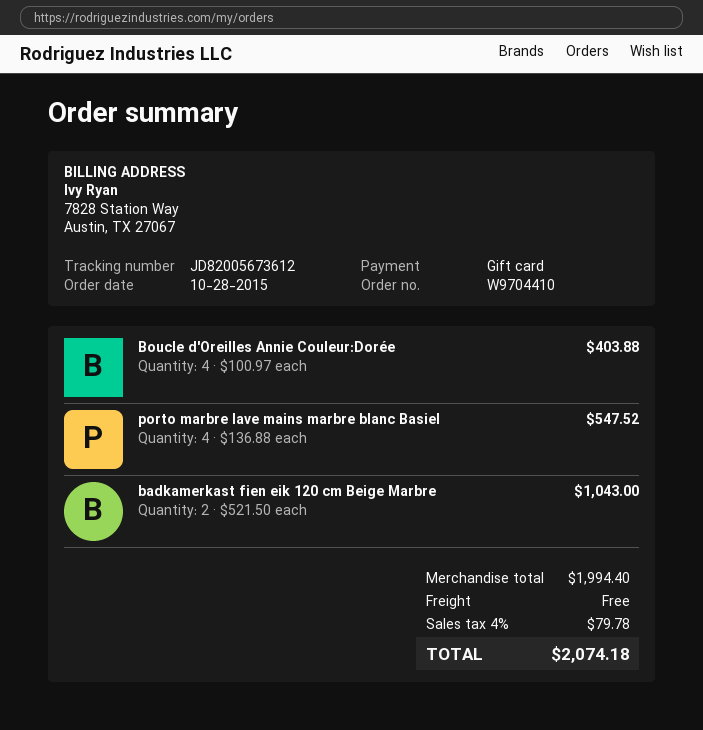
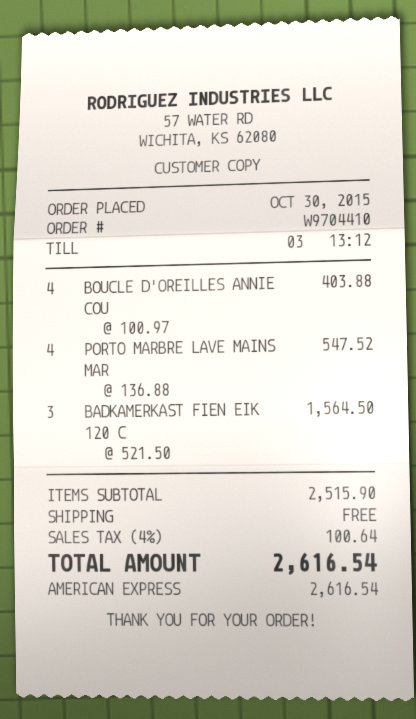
order date: 2015-10-28 -> 2015-10-30
payment method: gift card -> American Express
badkamerkast fien eik 120 cm Beige Marbre: 2 x 521.50 = 1043.00 -> 3 x 521.50 = 1564.50
subtotal: 1994.40 -> 2515.90
tax: 4% = 79.78 -> 4% = 100.64
total: 2074.18 -> 2616.54

